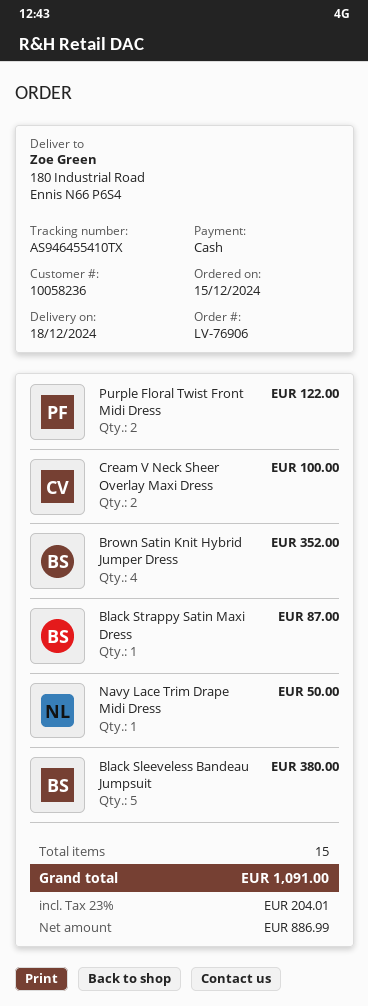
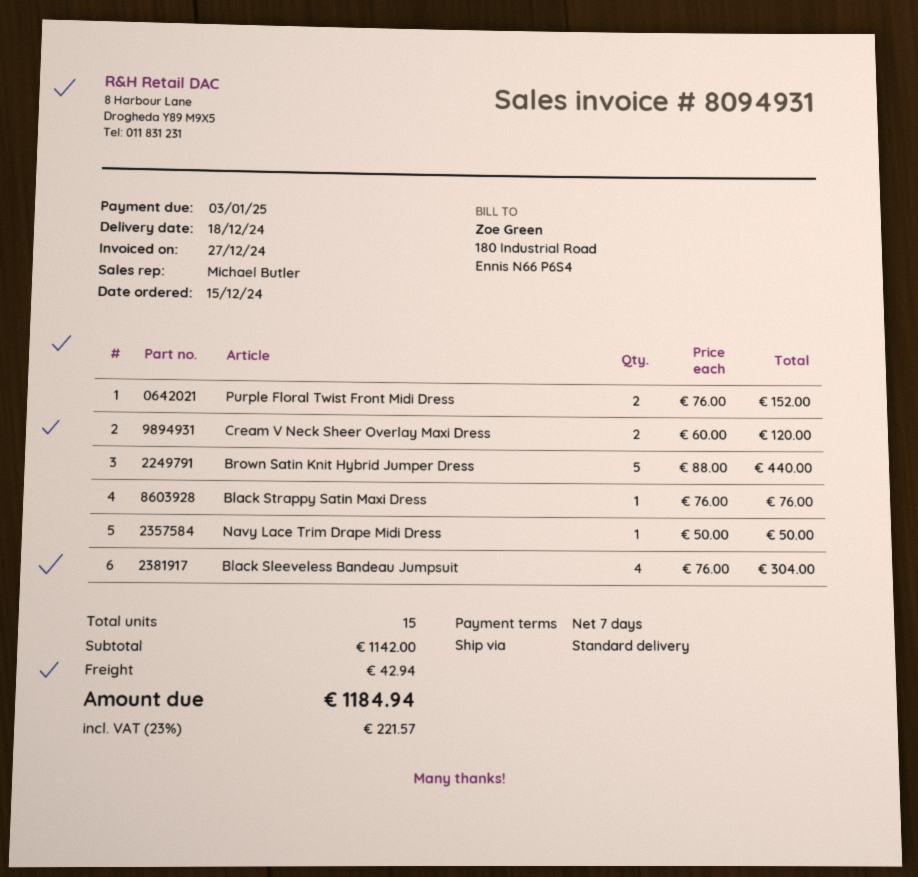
Purple Floral Twist Front Midi Dress: 2 for 122.00 -> 2 for 152.00
Cream V Neck Sheer Overlay Maxi Dress: 2 for 100.00 -> 2 for 120.00
Brown Satin Knit Hybrid Jumper Dress: 4 for 352.00 -> 5 for 440.00
Black Strappy Satin Maxi Dress: 1 for 87.00 -> 1 for 76.00
Black Sleeveless Bandeau Jumpsuit: 5 for 380.00 -> 4 for 304.00
shipping: none -> 42.94
tax: 23% = 204.01 -> 23% = 221.57
total: 1091.00 -> 1184.94

